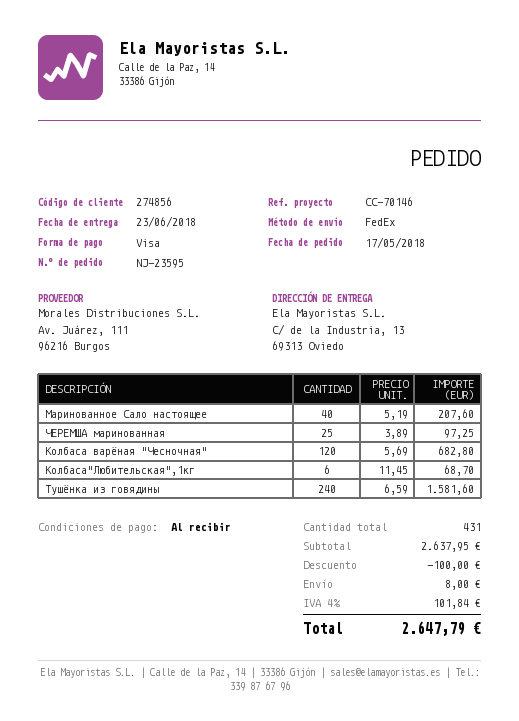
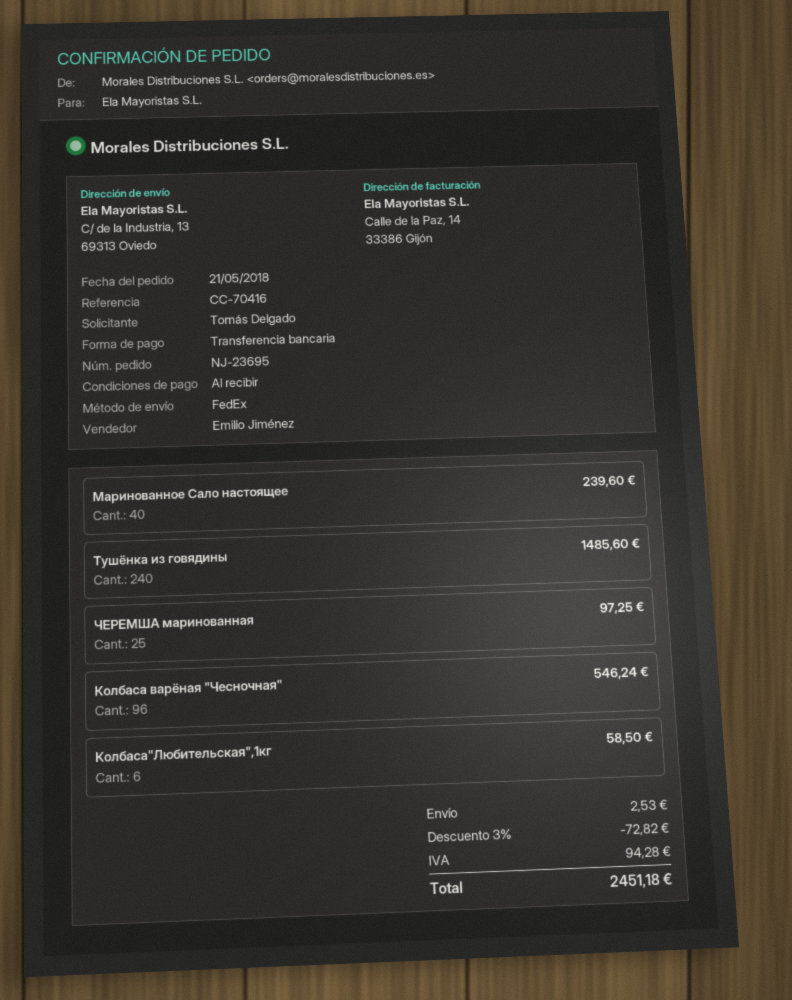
order number: NJ-23595 -> NJ-23695
order date: 2018-05-17 -> 2018-05-21
reference: CC-70146 -> CC-70416
payment method: Visa -> bank transfer
Маринованное Сало настоящее: 40 for 207.60 -> 40 for 239.60
Колбаса варёная "Чесночная": 120 for 682.80 -> 96 for 546.24
Колбаса"Любительская",1кг: 6 for 68.70 -> 6 for 58.50
Тушёнка из говядины: 240 for 1581.60 -> 240 for 1485.60
discount: 100.00 -> 72.82
shipping: 8.00 -> 2.53
tax: 101.84 -> 94.28
total: 2647.79 -> 2451.18

